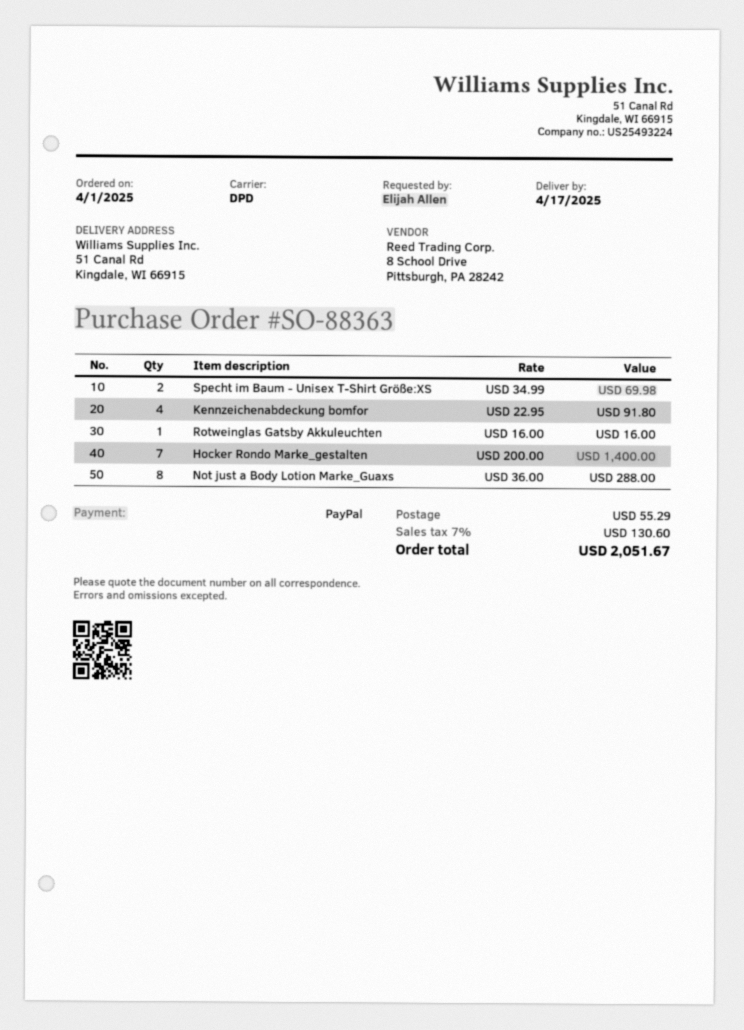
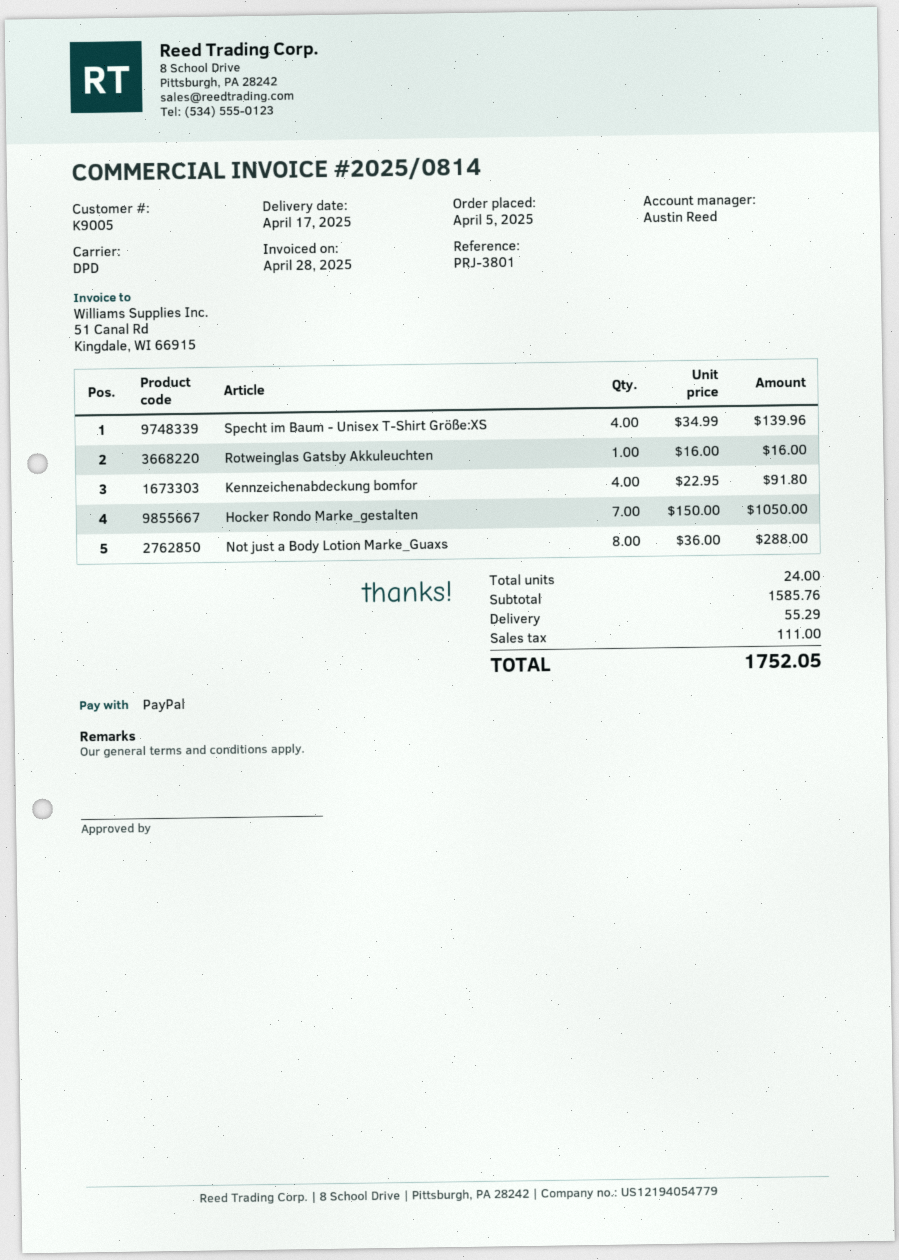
order date: 2025-04-01 -> 2025-04-05
Specht im Baum - Unisex T-Shirt Größe:XS: 2 x 34.99 = 69.98 -> 4 x 34.99 = 139.96
Hocker Rondo Marke_gestalten: 7 x 200.00 = 1400.00 -> 7 x 150.00 = 1050.00
tax: 130.60 -> 111.00
total: 2051.67 -> 1752.05

